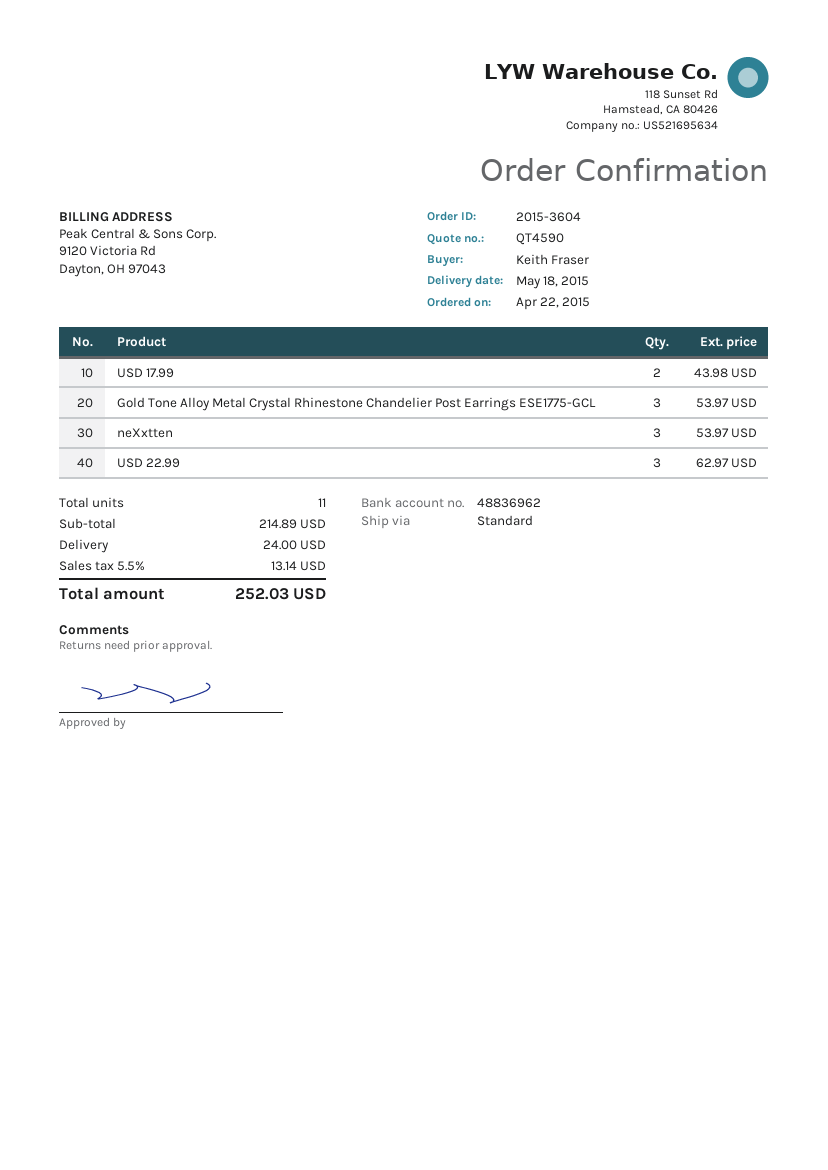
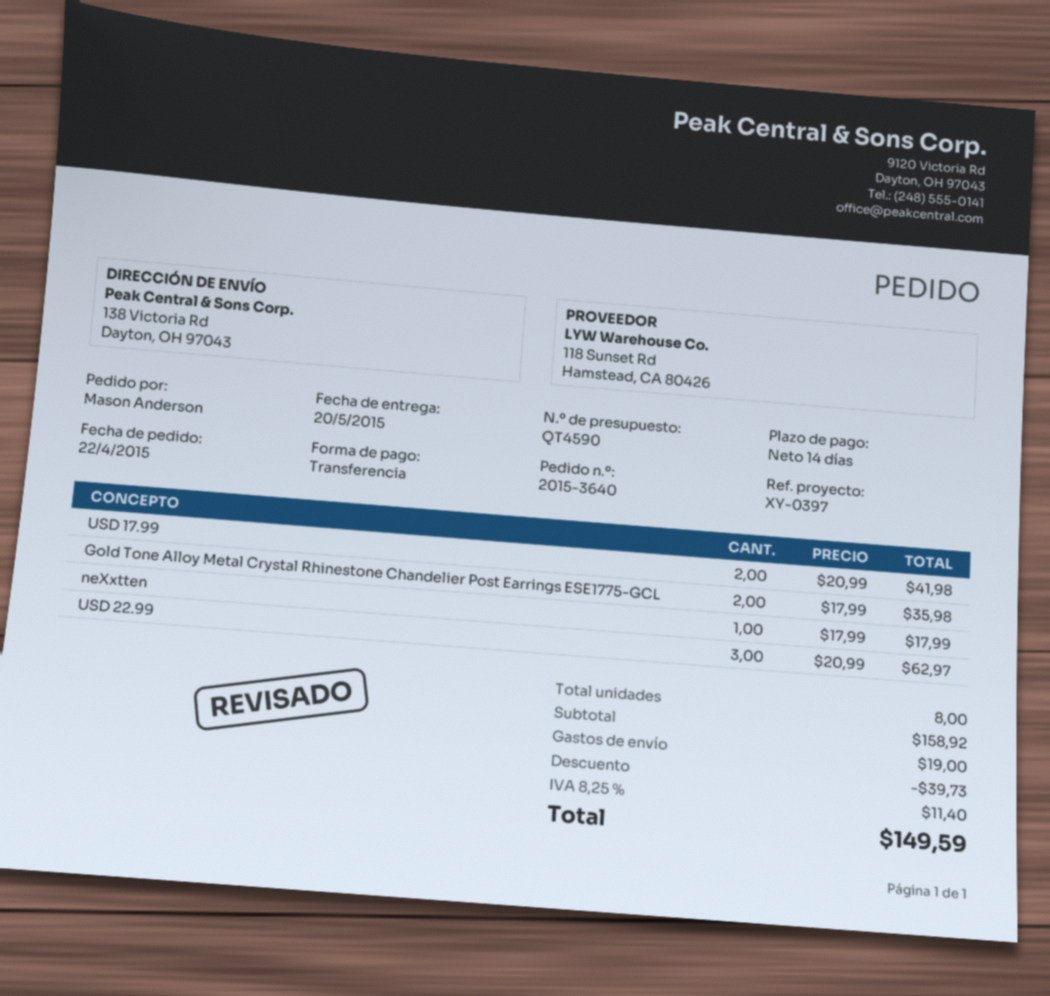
order number: 2015-3604 -> 2015-3640
delivery date: 2015-05-18 -> 2015-05-20
ordered by: Keith Fraser -> Mason Anderson
USD 17.99: 2 for 43.98 -> 2 for 41.98
Gold Tone Alloy Metal Crystal Rhinestone Chandelier Post Earrings ESE1775-GCL: 3 for 53.97 -> 2 for 35.98
neXxtten: 3 for 53.97 -> 1 for 17.99
total quantity: 11 -> 8
subtotal: 214.89 -> 158.92
discount: none -> 39.73
shipping: 24.00 -> 19.00
tax: 5.5% = 13.14 -> 8.25% = 11.40
total: 252.03 -> 149.59

